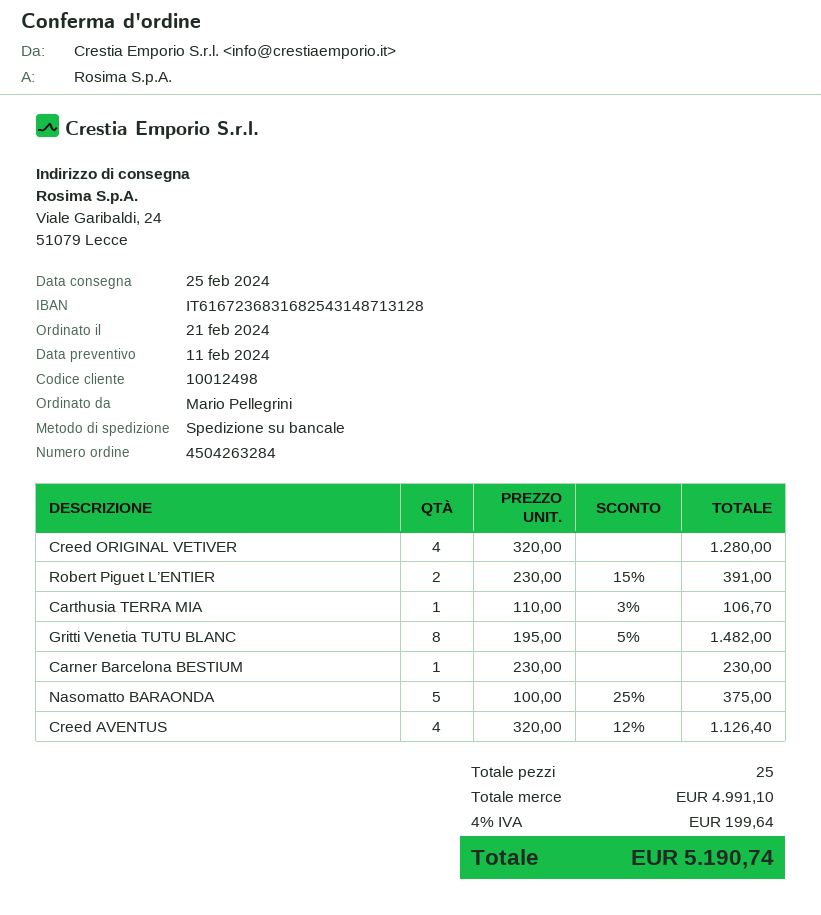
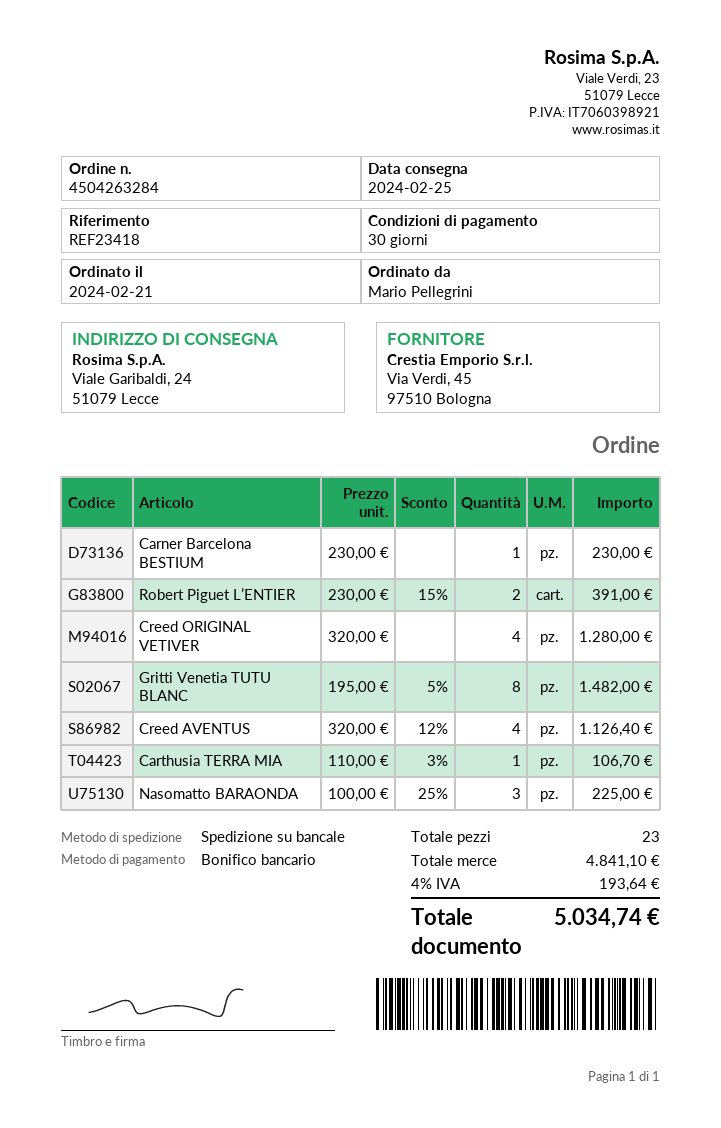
Nasomatto BARAONDA: 5 x 100.00 - 25% = 375.00 -> 3 x 100.00 - 25% = 225.00
total quantity: 25 -> 23
subtotal: 4991.10 -> 4841.10
tax: 4% = 199.64 -> 4% = 193.64
total: 5190.74 -> 5034.74

